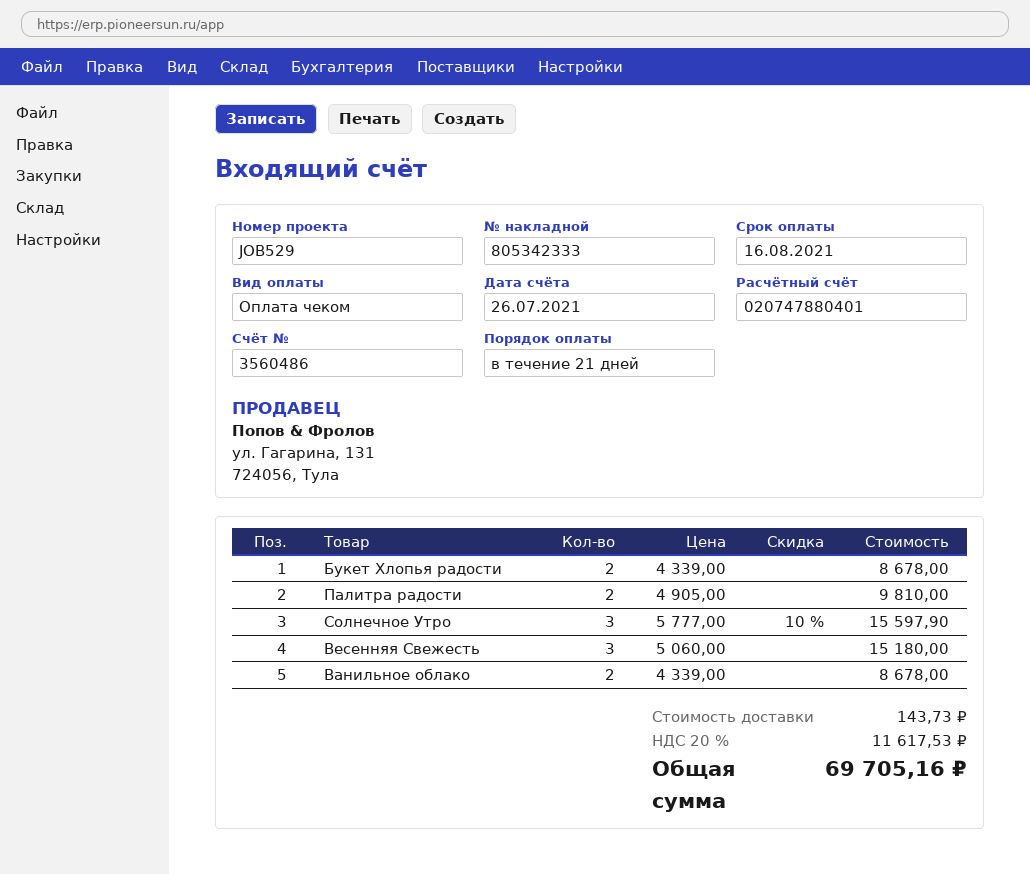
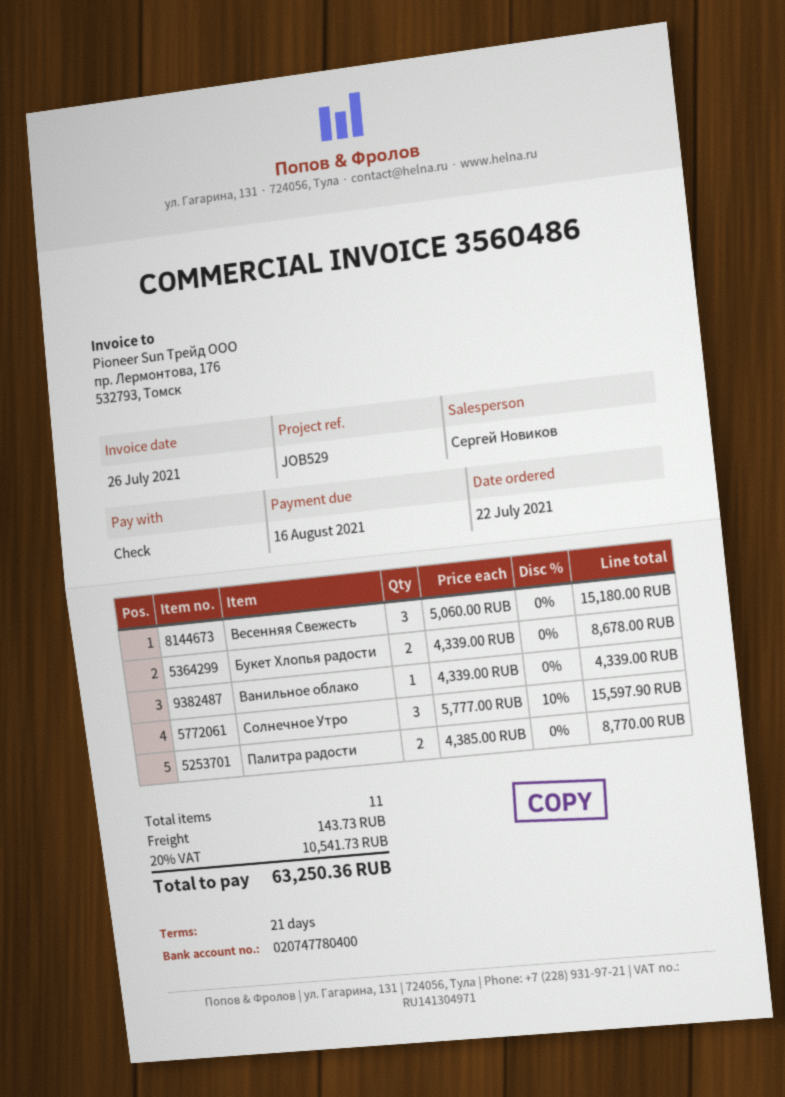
bank account: 020747880401 -> 020747780400
Палитра радости: 2 x 4905.00 = 9810.00 -> 2 x 4385.00 = 8770.00
Ванильное облако: 2 x 4339.00 = 8678.00 -> 1 x 4339.00 = 4339.00
tax: 20% = 11617.53 -> 20% = 10541.73
total: 69705.16 -> 63250.36

